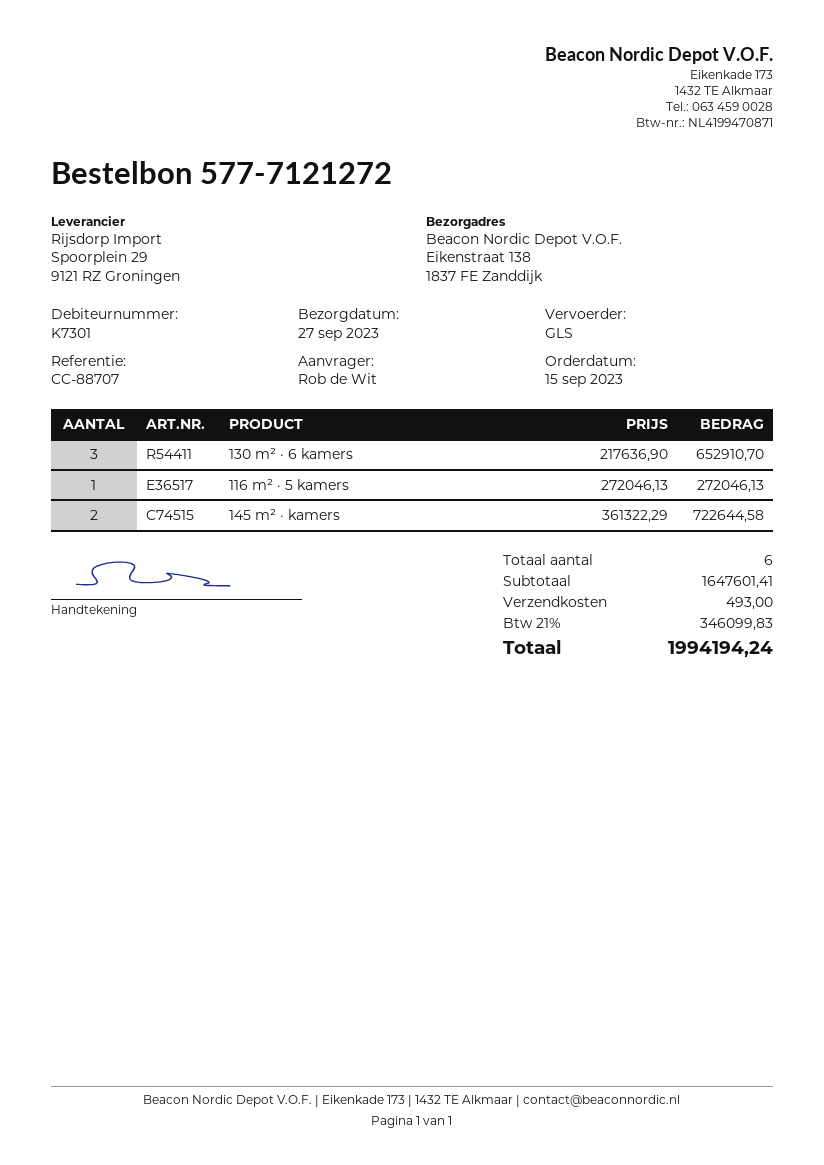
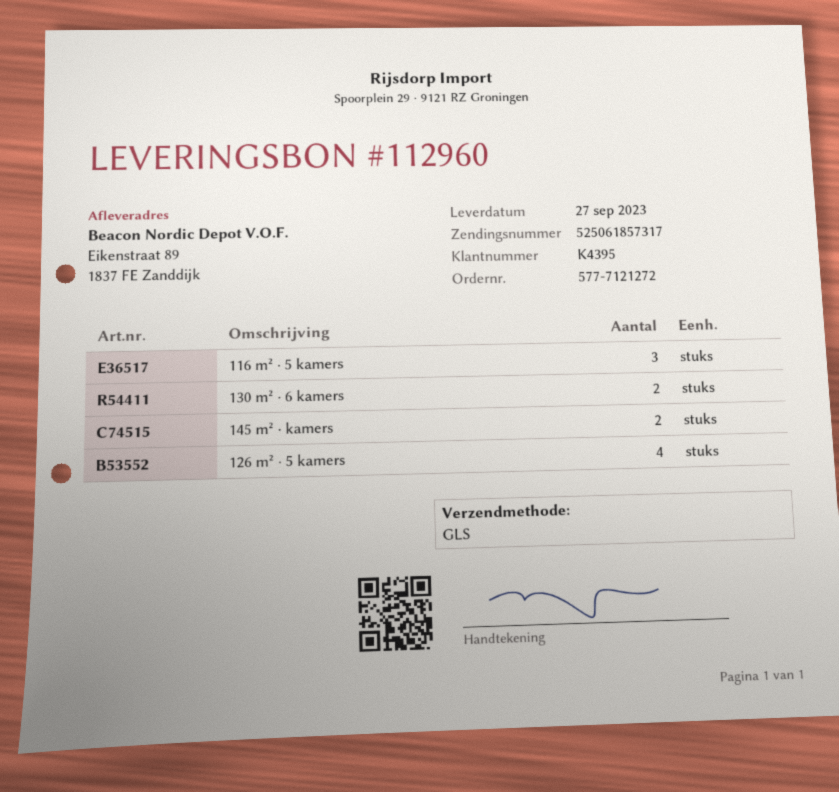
customer number: K7301 -> K4395
ship to: Eikenstraat 138, 1837 FE Zanddijk -> Eikenstraat 89, 1837 FE Zanddijk
130 m² · 6 kamers: 3 -> 2
116 m² · 5 kamers: 1 -> 3
126 m² · 5 kamers: none -> 4

